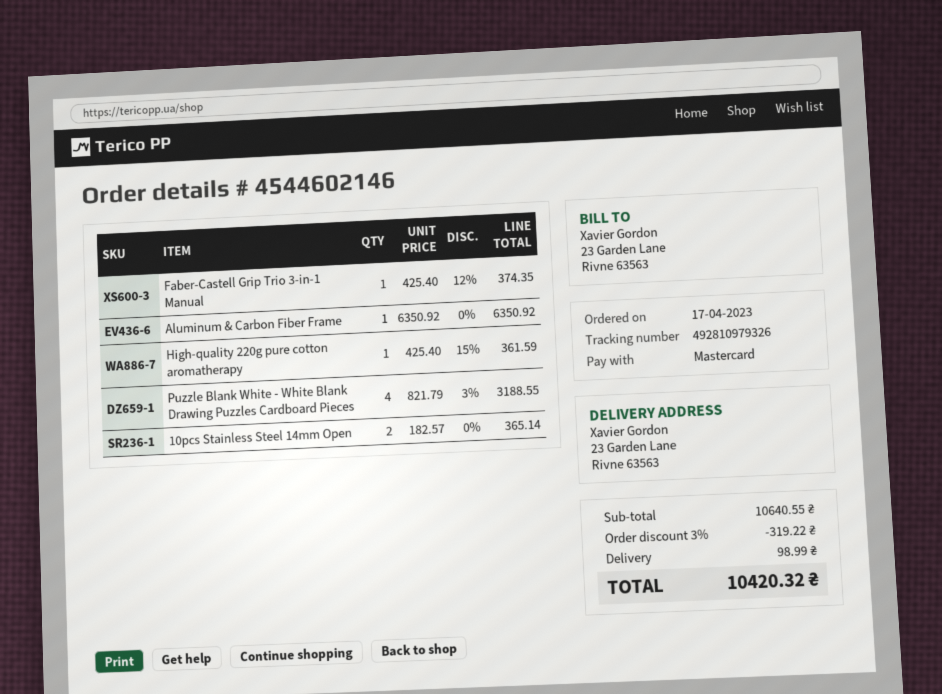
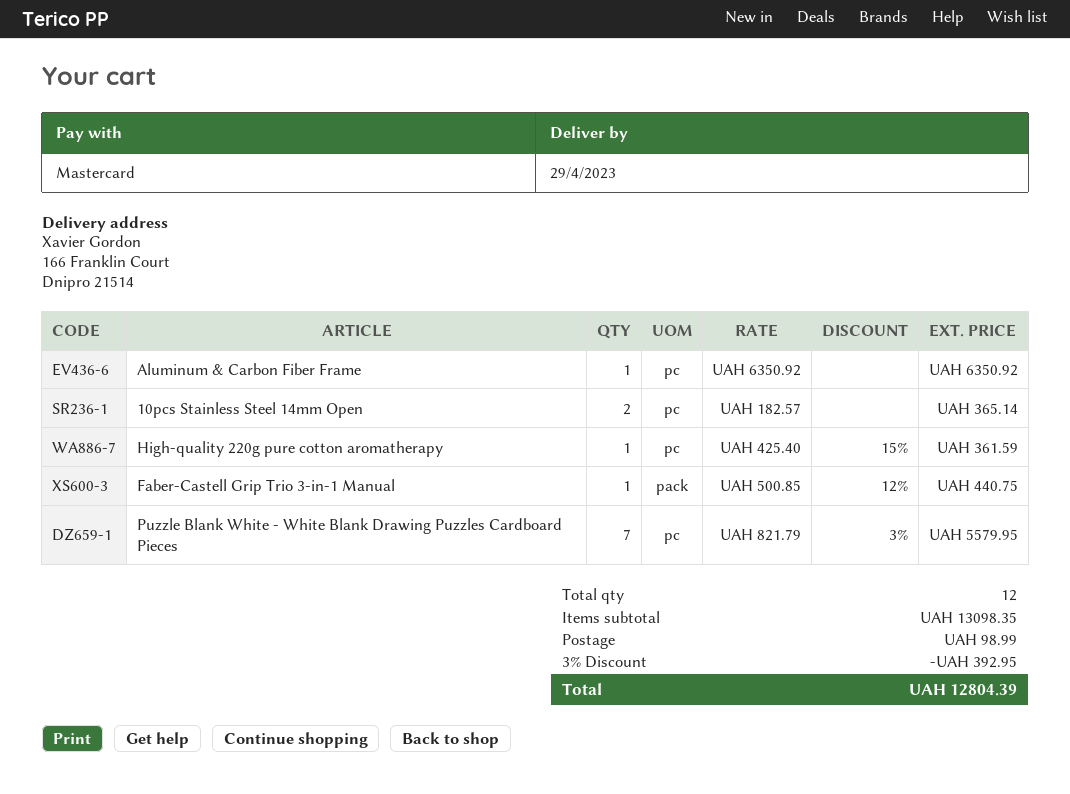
ship to: 23 Garden Lane, Rivne 63563 -> 166 Franklin Court, Dnipro 21514
Faber-Castell Grip Trio 3-in-1 Manual: 1 x 425.40 - 12% = 374.35 -> 1 x 500.85 - 12% = 440.75
Puzzle Blank White - White Blank Drawing Puzzles Cardboard Pieces: 4 x 821.79 - 3% = 3188.55 -> 7 x 821.79 - 3% = 5579.95
subtotal: 10640.55 -> 13098.35
discount: 3% = 319.22 -> 3% = 392.95
total: 10420.32 -> 12804.39

